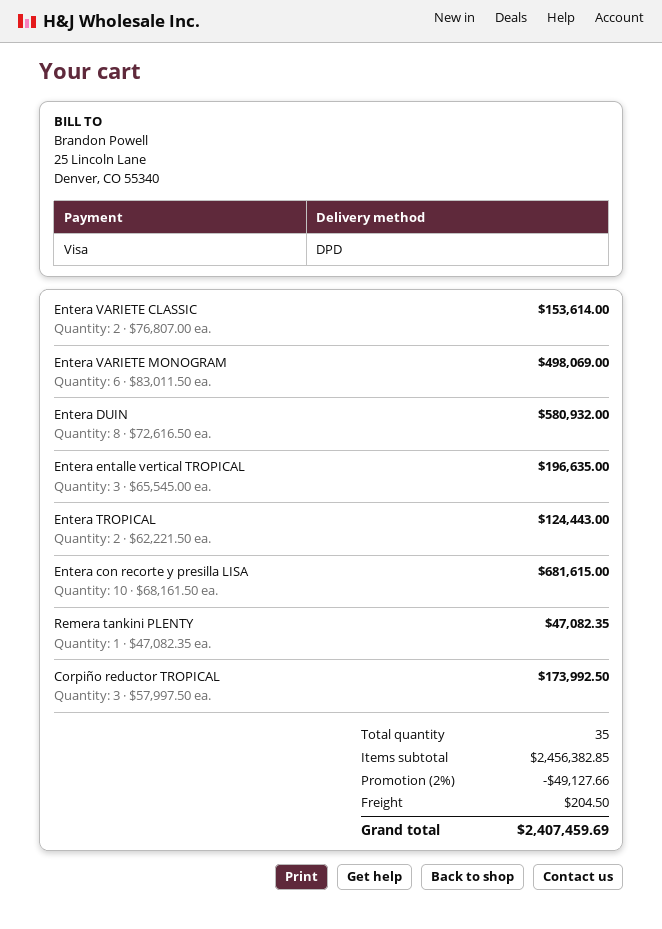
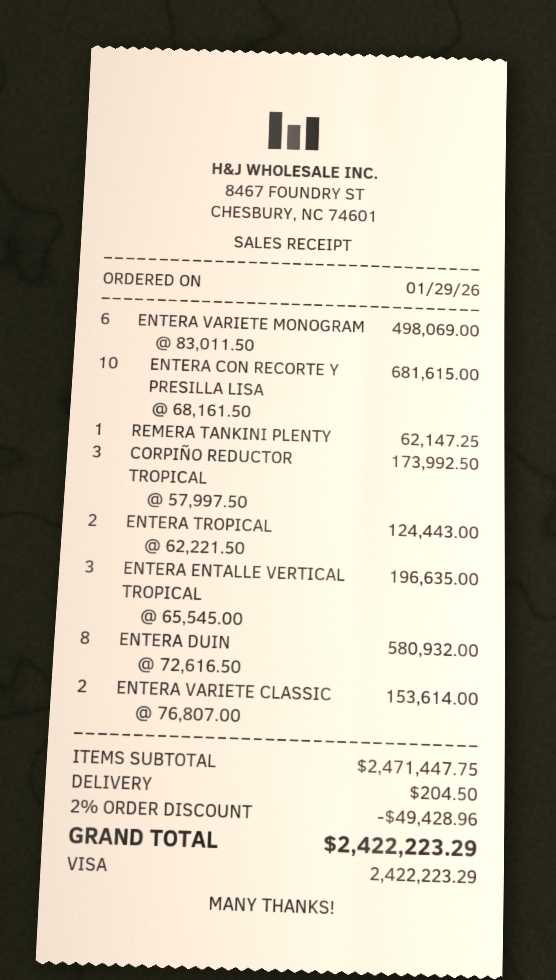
Remera tankini PLENTY: 1 x 47082.35 = 47082.35 -> 1 x 62147.25 = 62147.25
subtotal: 2456382.85 -> 2471447.75
discount: 2% = 49127.66 -> 2% = 49428.96
total: 2407459.69 -> 2422223.29

